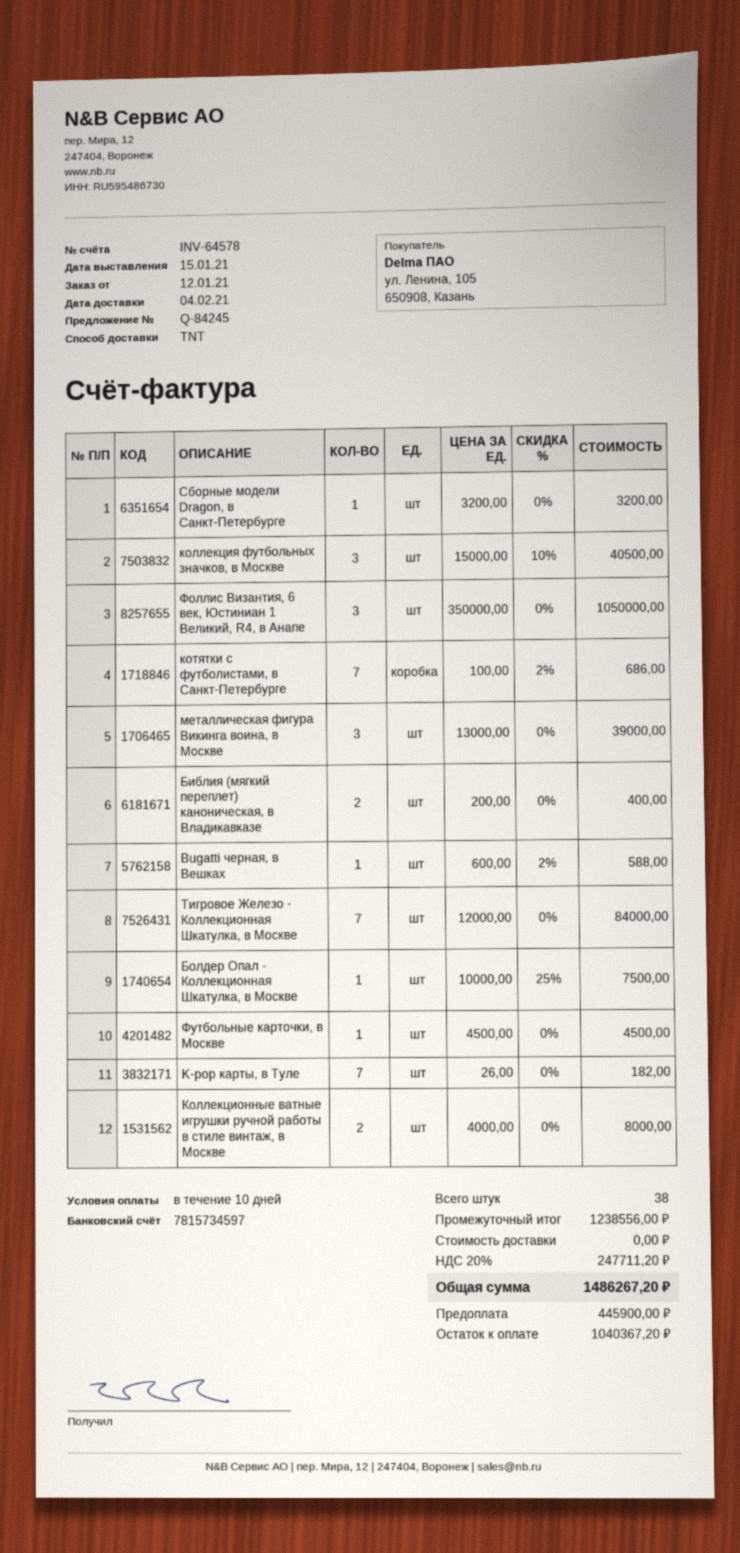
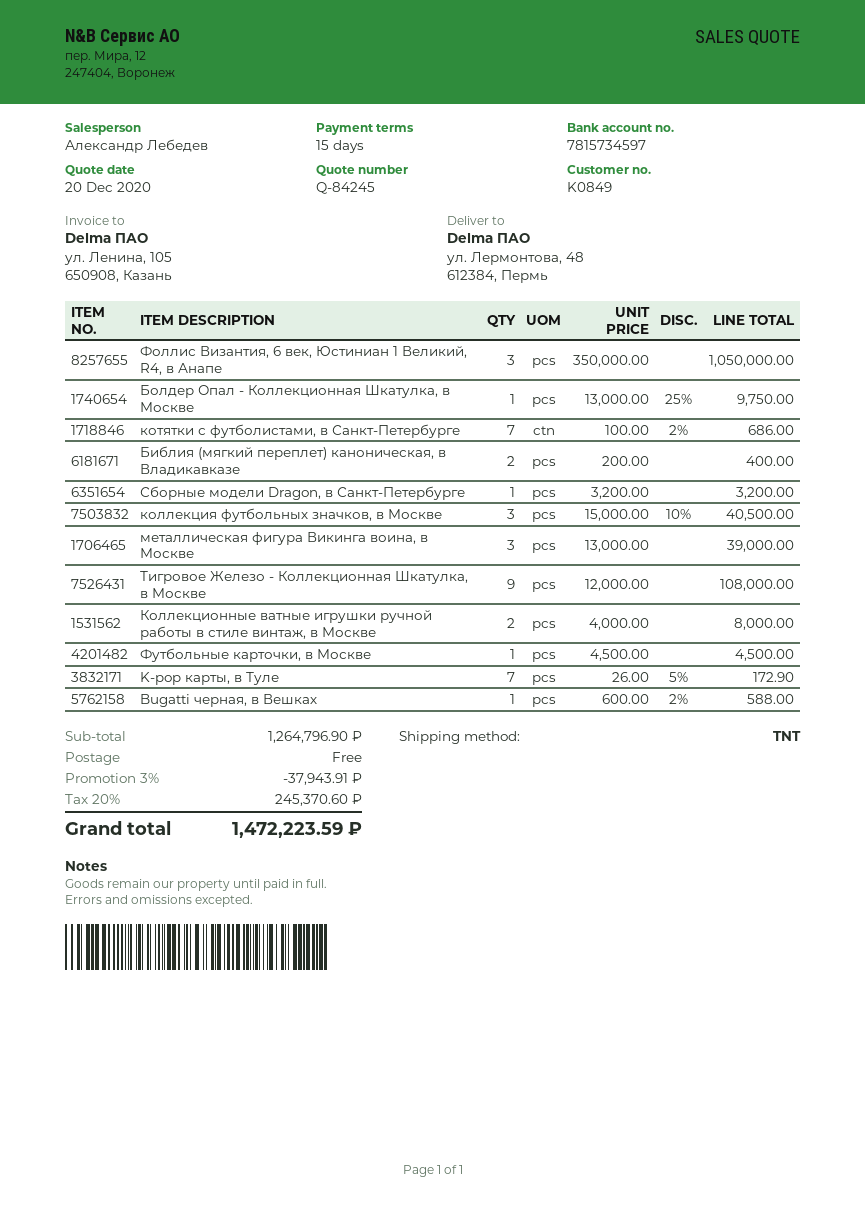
payment terms: 10 days -> 15 days
Тигровое Железо - Коллекционная Шкатулка, в Москве: 7 x 12000.00 = 84000.00 -> 9 x 12000.00 = 108000.00
Болдер Опал - Коллекционная Шкатулка, в Москве: 1 x 10000.00 - 25% = 7500.00 -> 1 x 13000.00 - 25% = 9750.00
K-pop карты, в Туле: 7 x 26.00 = 182.00 -> 7 x 26.00 - 5% = 172.90
subtotal: 1238556.00 -> 1264796.90
discount: none -> 3% = 37943.91
tax: 20% = 247711.20 -> 20% = 245370.60
total: 1486267.20 -> 1472223.59

